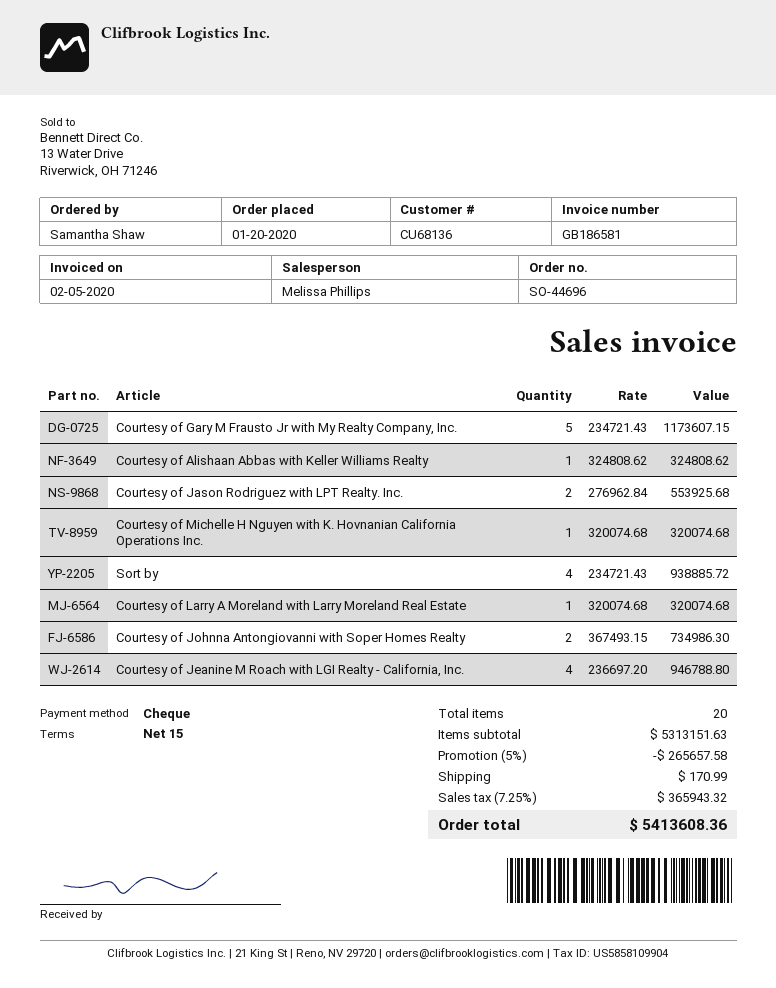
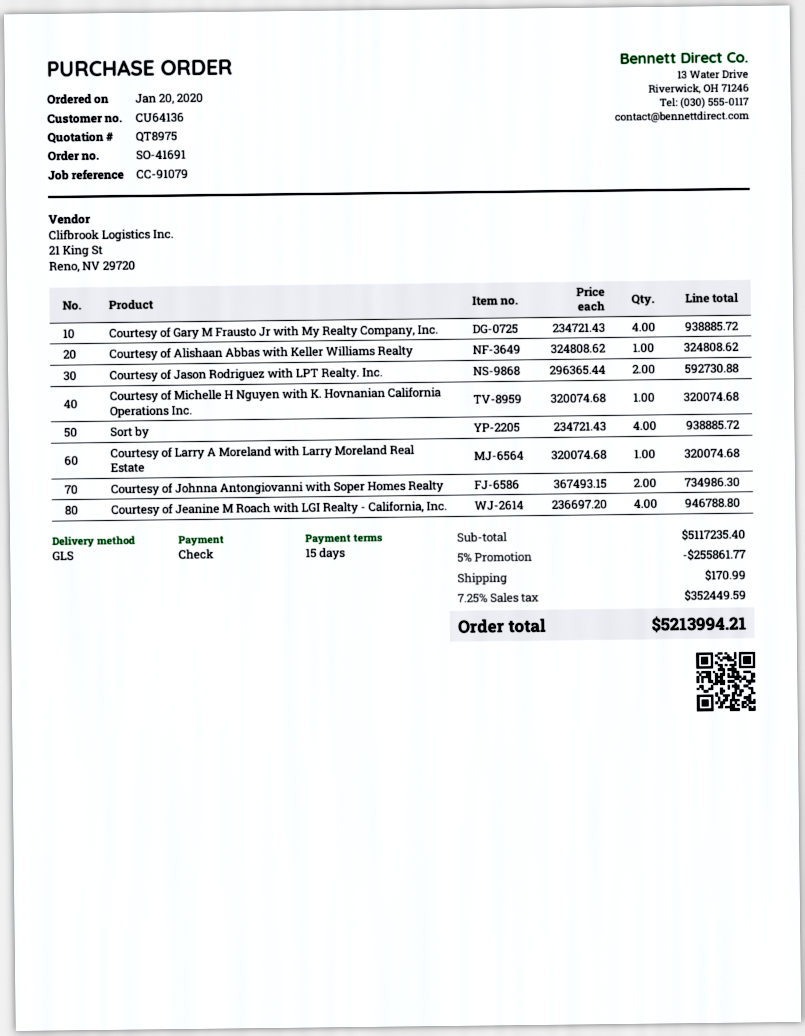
order number: SO-44696 -> SO-41691
customer number: CU68136 -> CU64136
Courtesy of Gary M Frausto Jr with My Realty Company, Inc.: 5 x 234721.43 = 1173607.15 -> 4 x 234721.43 = 938885.72
Courtesy of Jason Rodriguez with LPT Realty. Inc.: 2 x 276962.84 = 553925.68 -> 2 x 296365.44 = 592730.88
subtotal: 5313151.63 -> 5117235.40
discount: 5% = 265657.58 -> 5% = 255861.77
tax: 7.25% = 365943.32 -> 7.25% = 352449.59
total: 5413608.36 -> 5213994.21

